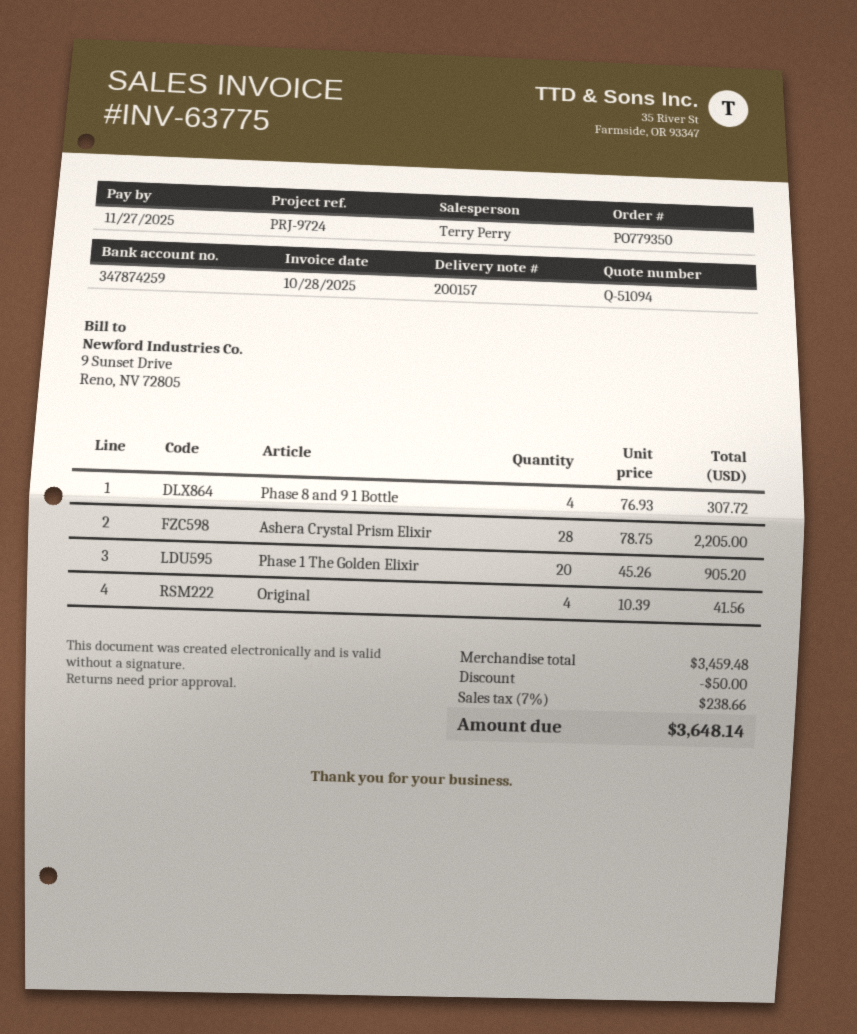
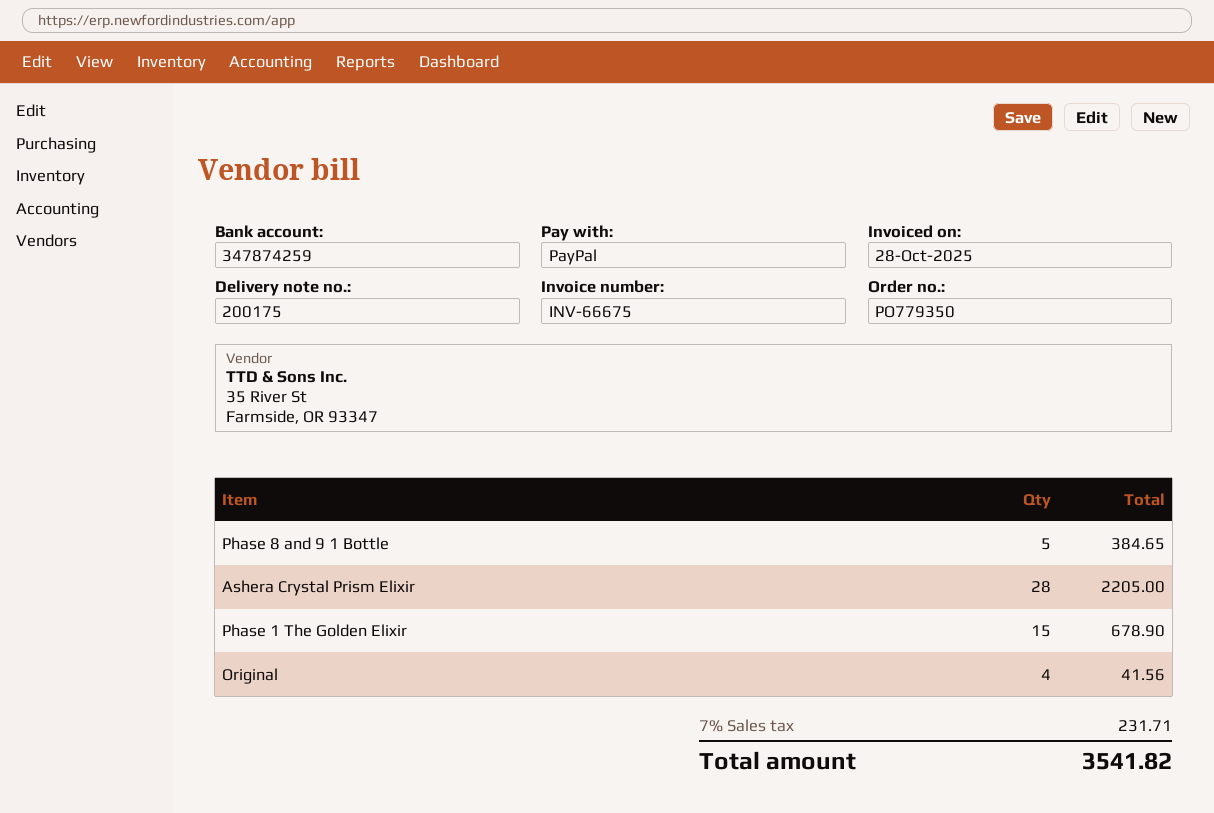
delivery note number: 200157 -> 200175
invoice number: INV-63775 -> INV-66675
Phase 8 and 9 1 Bottle: 4 for 307.72 -> 5 for 384.65
Phase 1 The Golden Elixir: 20 for 905.20 -> 15 for 678.90
discount: 50.00 -> none
tax: 7% = 238.66 -> 7% = 231.71
total: 3648.14 -> 3541.82

